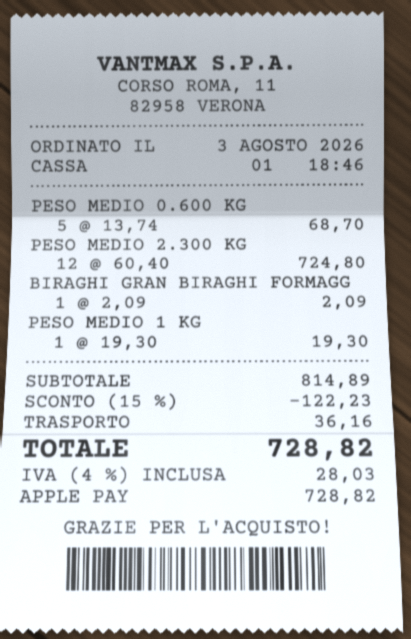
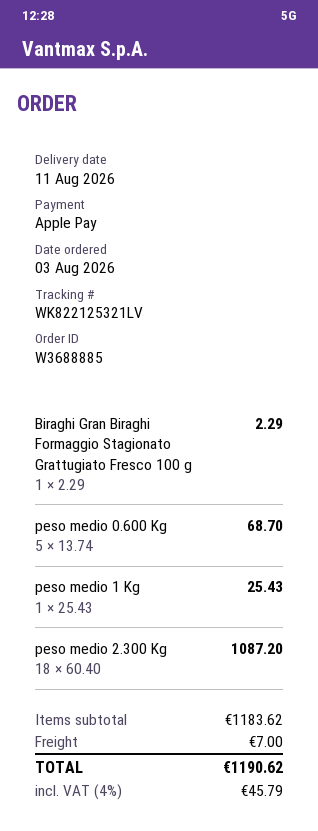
PESO MEDIO 2.300 KG: 12 x 60.40 = 724.80 -> 18 x 60.40 = 1087.20
BIRAGHI GRAN BIRAGHI FORMAGG: 1 x 2.09 = 2.09 -> 1 x 2.29 = 2.29
PESO MEDIO 1 KG: 1 x 19.30 = 19.30 -> 1 x 25.43 = 25.43
subtotal: 814.89 -> 1183.62
discount: 15% = 122.23 -> none
shipping: 36.16 -> 7.00
tax: 4% = 28.03 -> 4% = 45.79
total: 728.82 -> 1190.62

